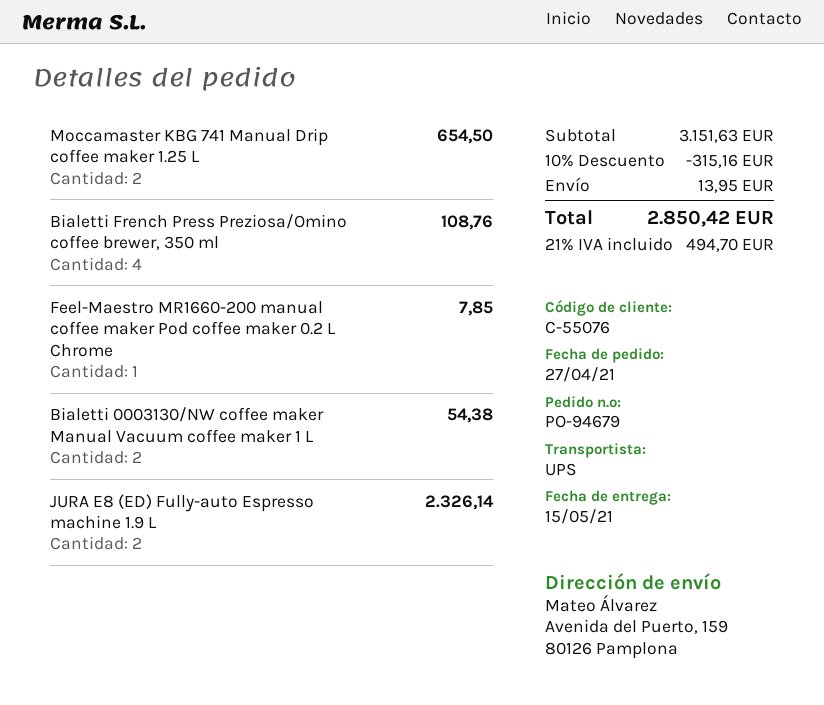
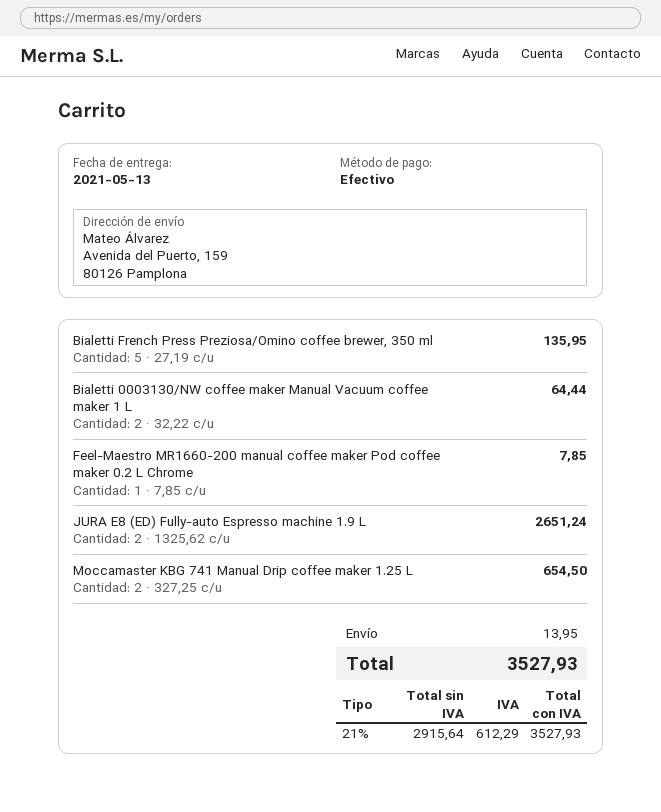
delivery date: 2021-05-15 -> 2021-05-13
Bialetti French Press Preziosa/Omino coffee brewer, 350 ml: 4 for 108.76 -> 5 for 135.95
Bialetti 0003130/NW coffee maker Manual Vacuum coffee maker 1 L: 2 for 54.38 -> 2 for 64.44
JURA E8 (ED) Fully-auto Espresso machine 1.9 L: 2 for 2326.14 -> 2 for 2651.24
discount: 10% = 315.16 -> none
tax: 21% = 494.70 -> 21% = 612.29
total: 2850.42 -> 3527.93

